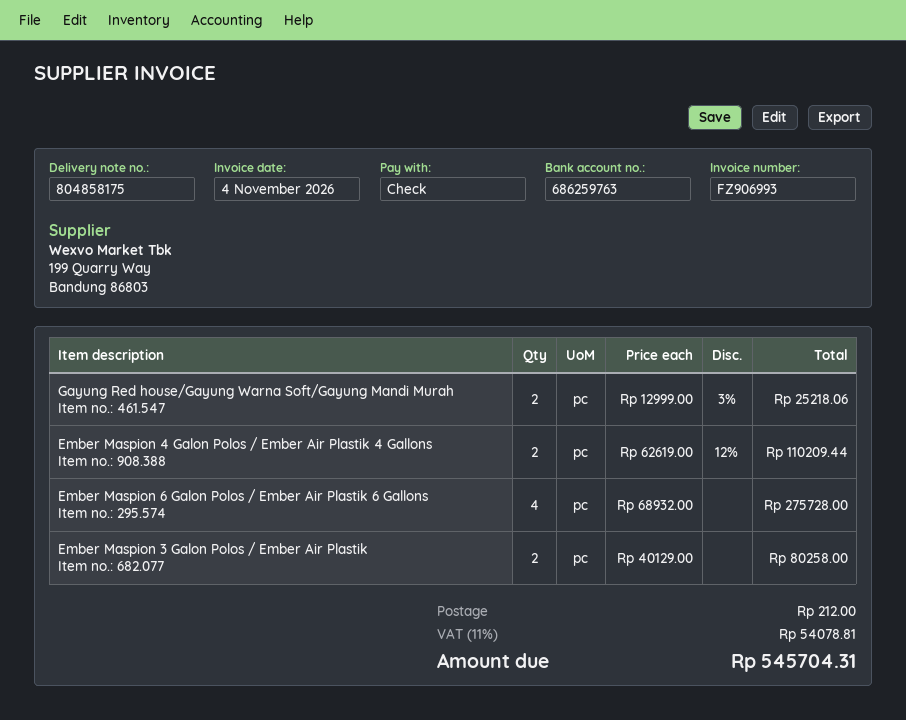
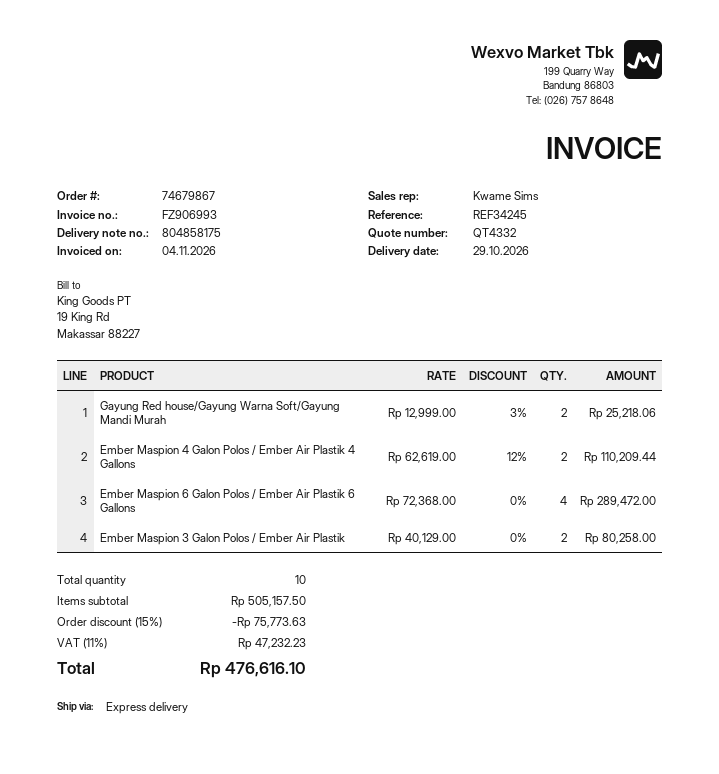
Ember Maspion 6 Galon Polos / Ember Air Plastik 6 Gallons: 4 x 68932.00 = 275728.00 -> 4 x 72368.00 = 289472.00
discount: none -> 15% = 75773.63
shipping: 212.00 -> none
tax: 11% = 54078.81 -> 11% = 47232.23
total: 545704.31 -> 476616.10

